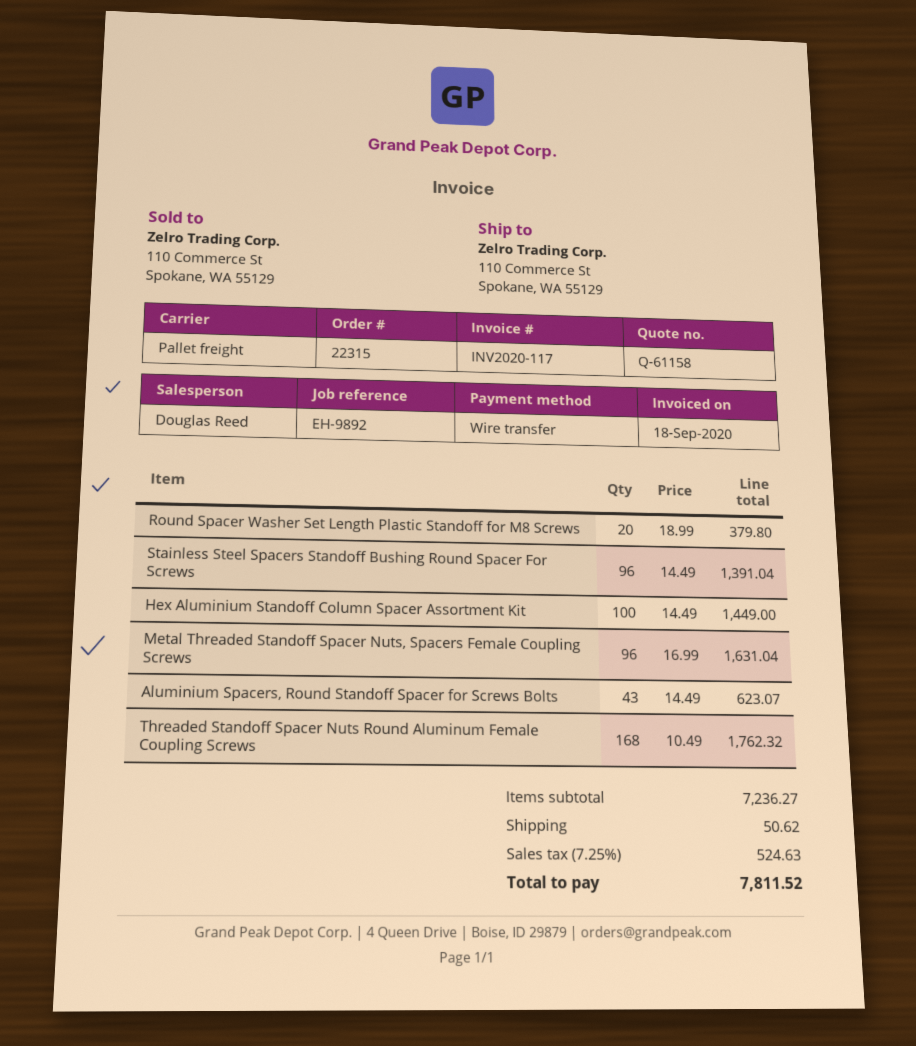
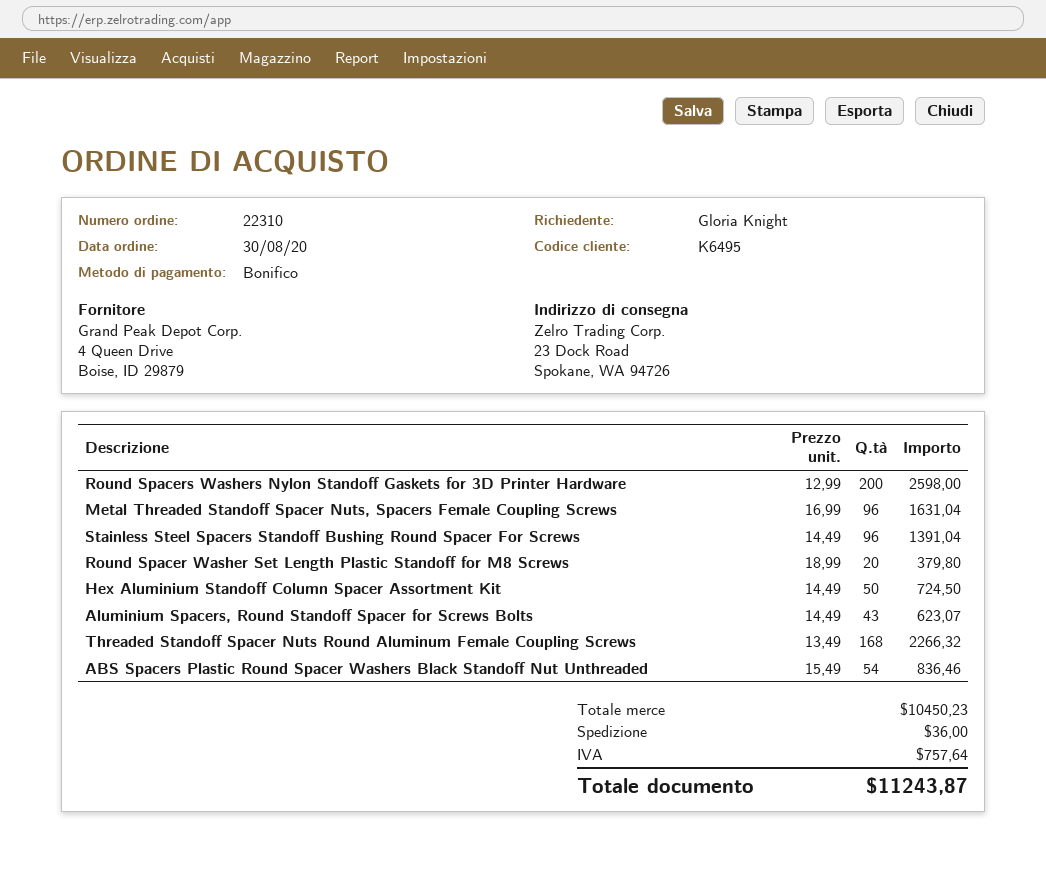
order number: 22315 -> 22310
ship to: 110 Commerce St, Spokane, WA 55129 -> 23 Dock Road, Spokane, WA 94726
Hex Aluminium Standoff Column Spacer Assortment Kit: 100 x 14.49 = 1449.00 -> 50 x 14.49 = 724.50
Threaded Standoff Spacer Nuts Round Aluminum Female Coupling Screws: 168 x 10.49 = 1762.32 -> 168 x 13.49 = 2266.32
Round Spacers Washers Nylon Standoff Gaskets for 3D Printer Hardware: none -> 200 x 12.99 = 2598.00
ABS Spacers Plastic Round Spacer Washers Black Standoff Nut Unthreaded: none -> 54 x 15.49 = 836.46
subtotal: 7236.27 -> 10450.23
shipping: 50.62 -> 36.00
tax: 524.63 -> 757.64
total: 7811.52 -> 11243.87

